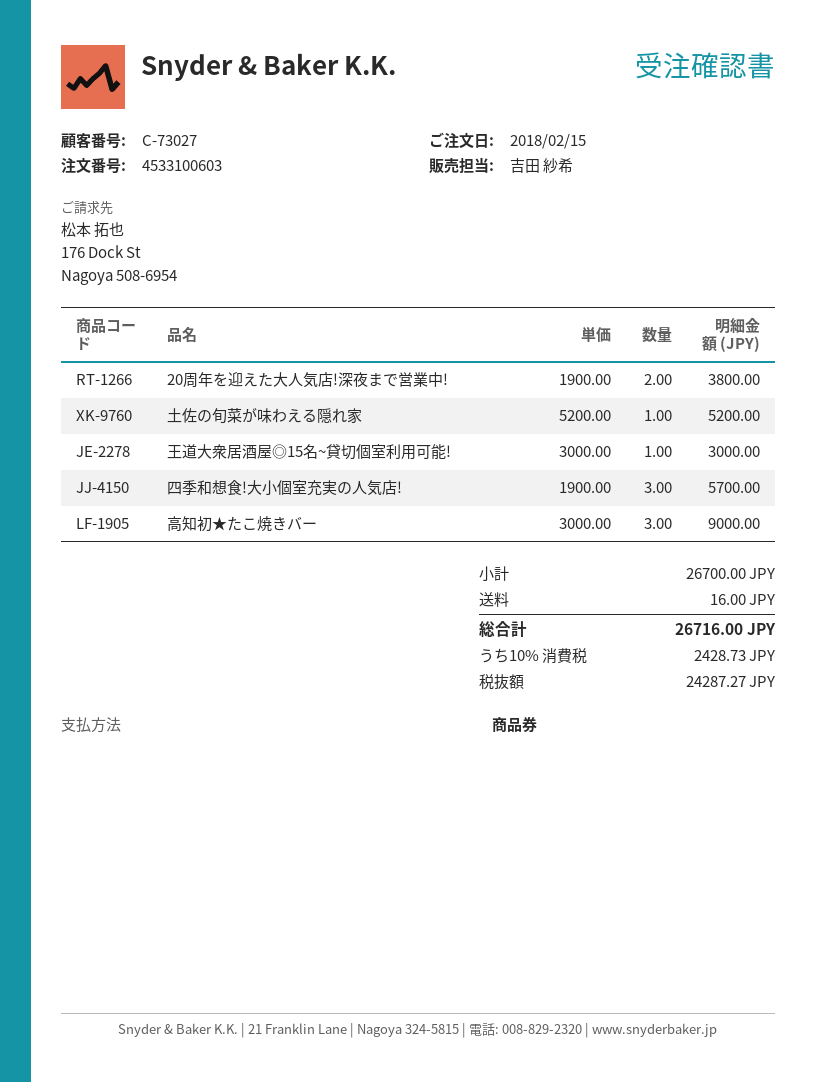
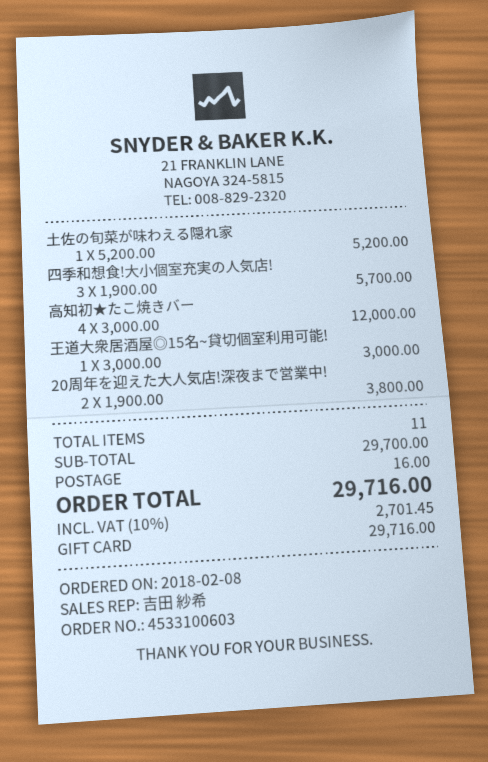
order date: 2018-02-15 -> 2018-02-08
高知初★たこ焼きバー: 3 x 3000.00 = 9000.00 -> 4 x 3000.00 = 12000.00
subtotal: 26700.00 -> 29700.00
tax: 10% = 2428.73 -> 10% = 2701.45
total: 26716.00 -> 29716.00

